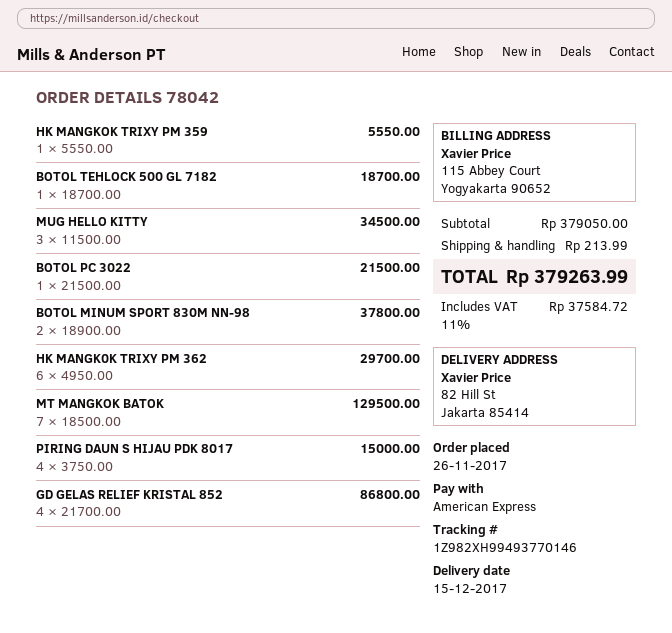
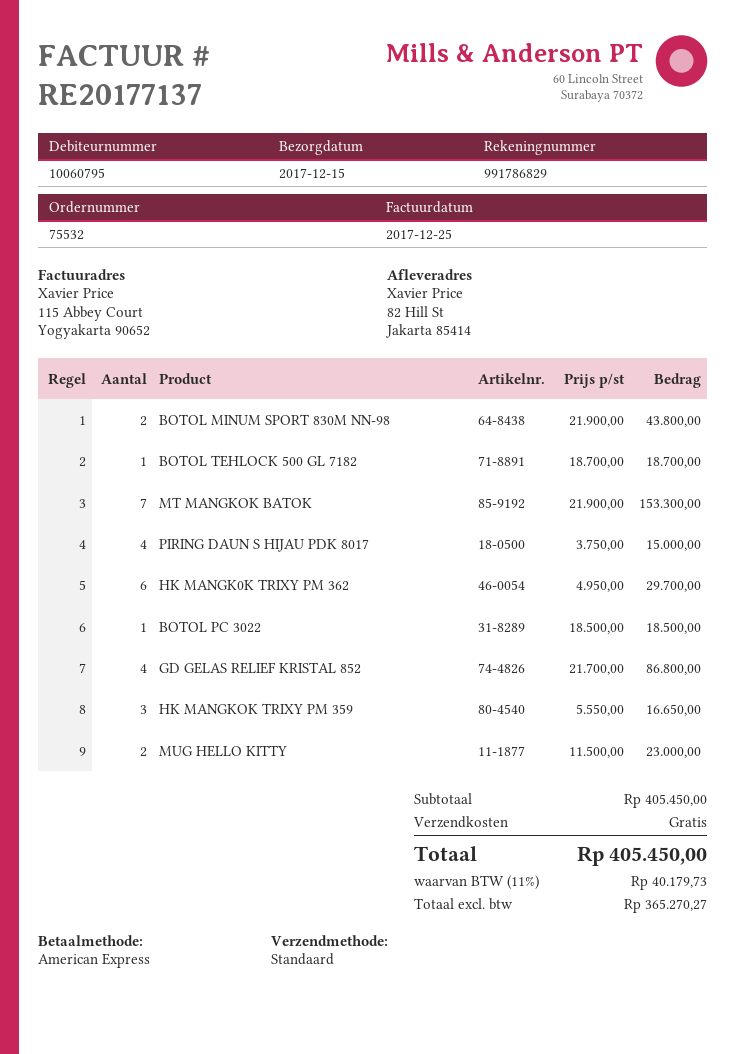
order number: 78042 -> 75532
HK MANGKOK TRIXY PM 359: 1 x 5550.00 = 5550.00 -> 3 x 5550.00 = 16650.00
MUG HELLO KITTY: 3 x 11500.00 = 34500.00 -> 2 x 11500.00 = 23000.00
BOTOL PC 3022: 1 x 21500.00 = 21500.00 -> 1 x 18500.00 = 18500.00
BOTOL MINUM SPORT 830M NN-98: 2 x 18900.00 = 37800.00 -> 2 x 21900.00 = 43800.00
MT MANGKOK BATOK: 7 x 18500.00 = 129500.00 -> 7 x 21900.00 = 153300.00
subtotal: 379050.00 -> 405450.00
shipping: 213.99 -> 0.00
tax: 11% = 37584.72 -> 11% = 40179.73
total: 379263.99 -> 405450.00

